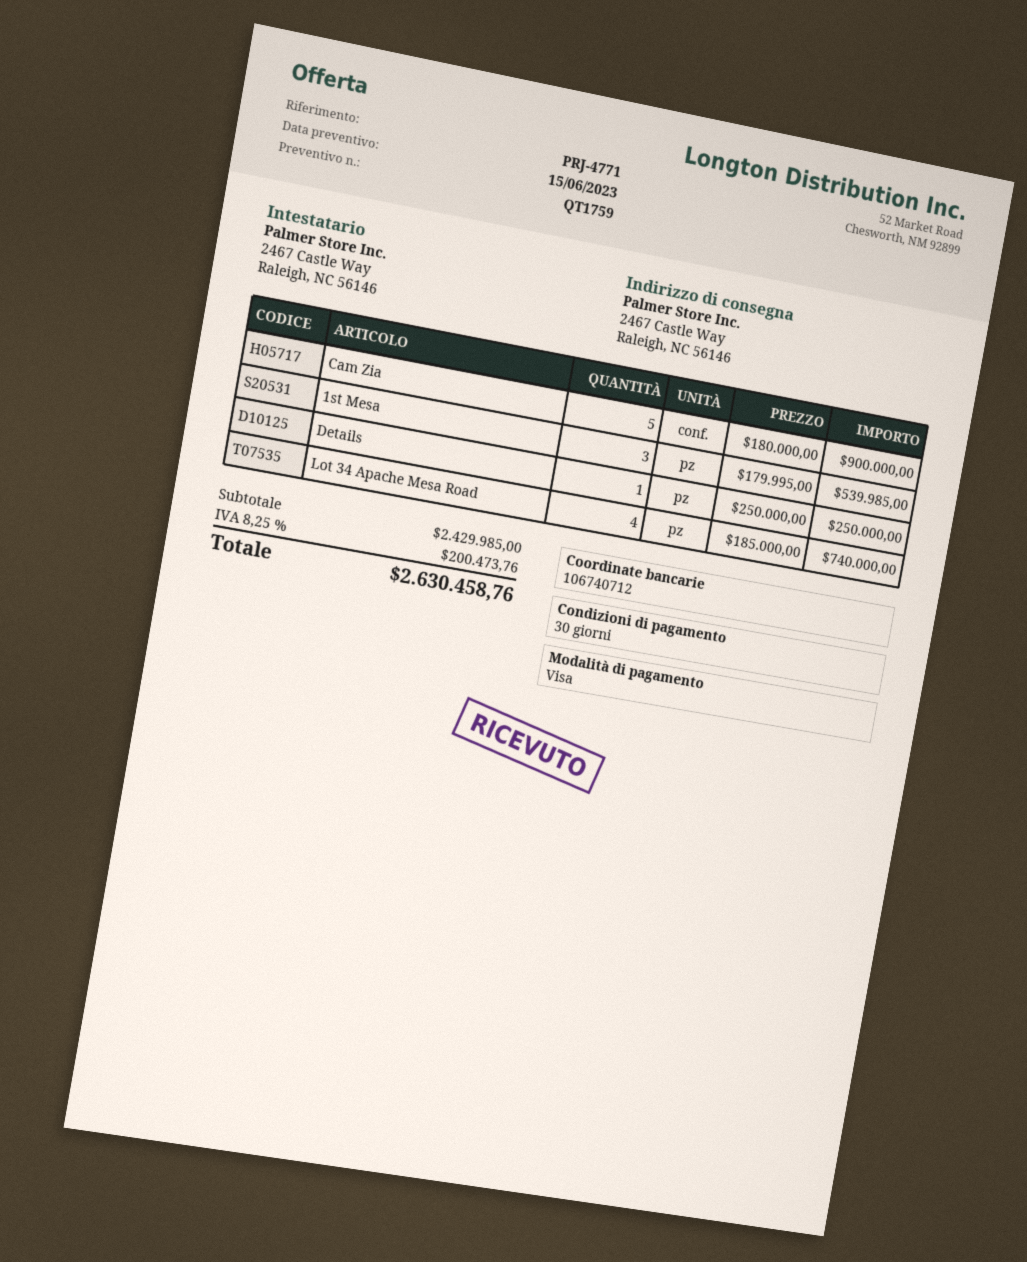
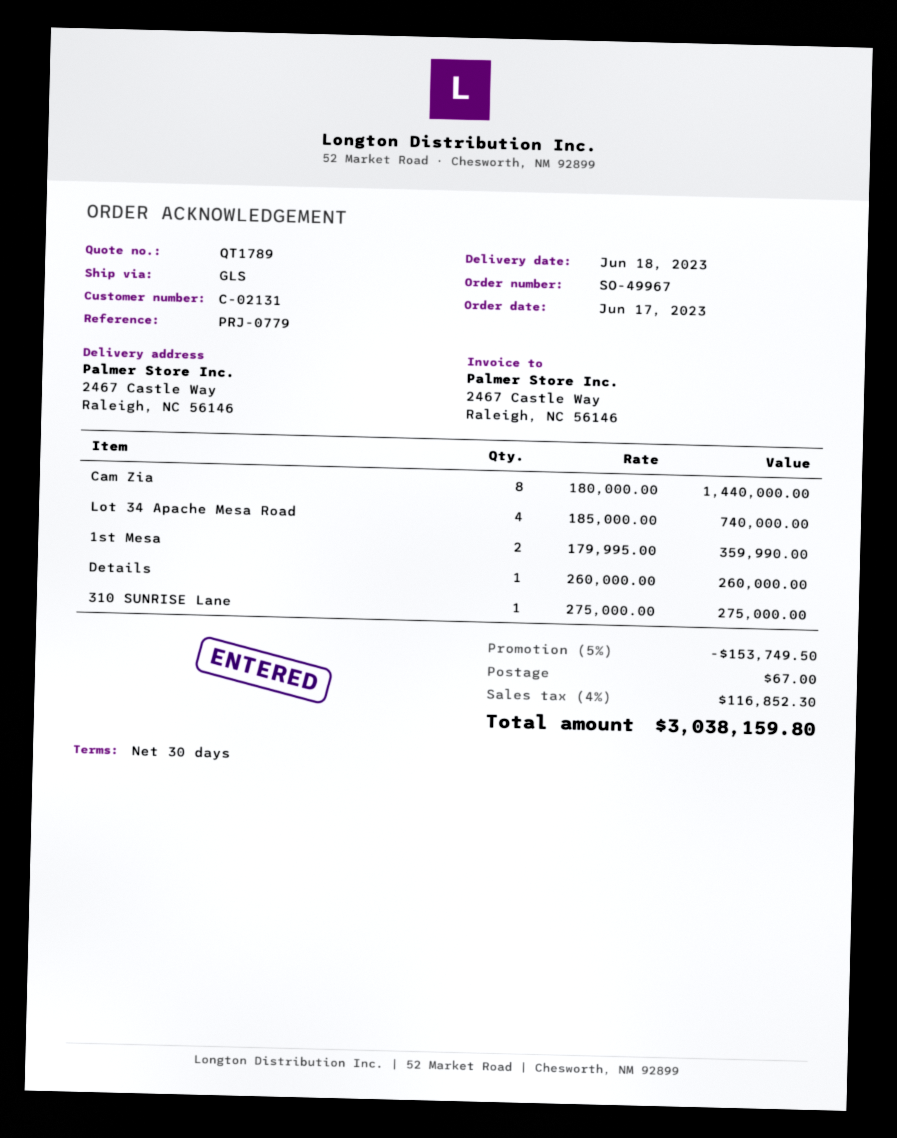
quote number: QT1759 -> QT1789
reference: PRJ-4771 -> PRJ-0779
Cam Zia: 5 x 180000.00 = 900000.00 -> 8 x 180000.00 = 1440000.00
1st Mesa: 3 x 179995.00 = 539985.00 -> 2 x 179995.00 = 359990.00
Details: 1 x 250000.00 = 250000.00 -> 1 x 260000.00 = 260000.00
310 SUNRISE Lane: none -> 1 x 275000.00 = 275000.00
discount: none -> 5% = 153749.50
shipping: none -> 67.00
tax: 8.25% = 200473.76 -> 4% = 116852.30
total: 2630458.76 -> 3038159.80

